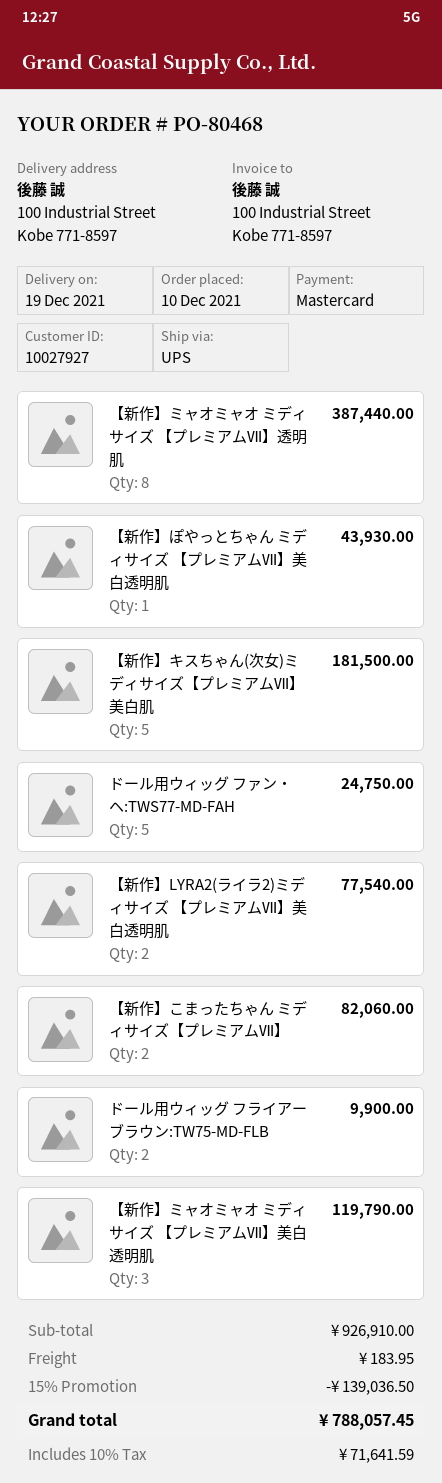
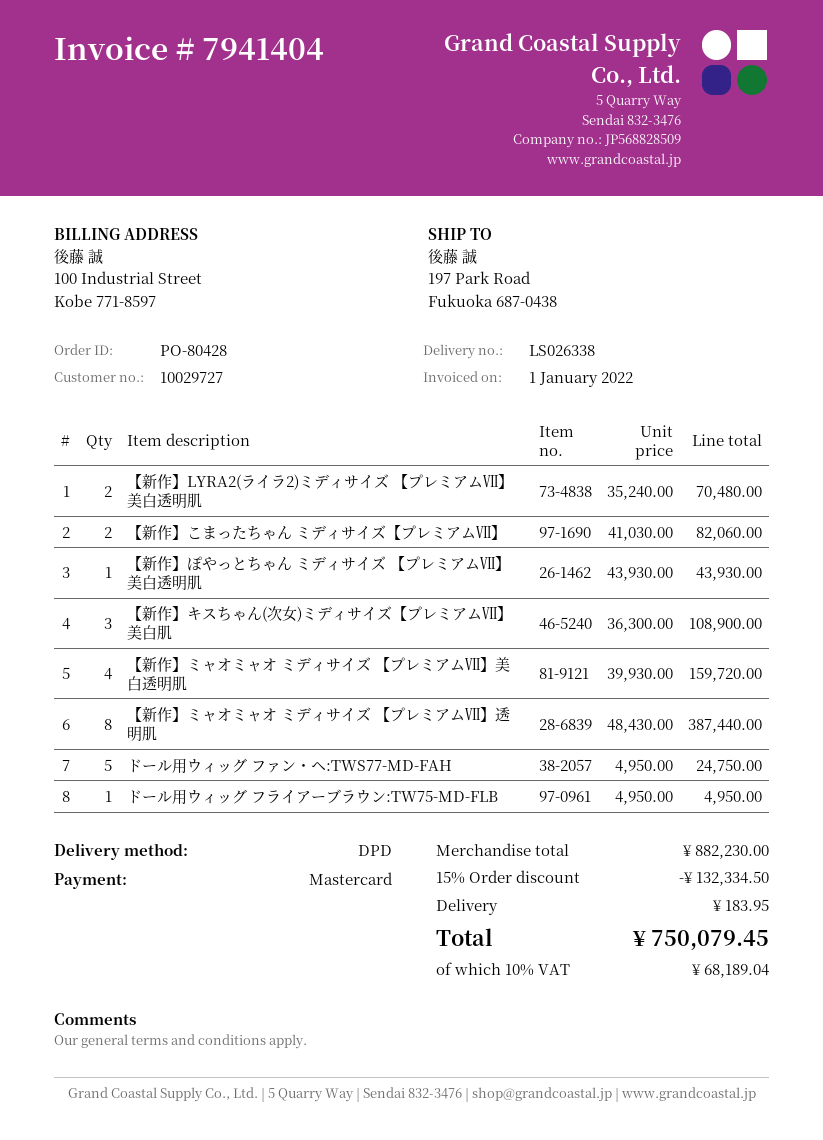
order number: PO-80468 -> PO-80428
customer number: 10027927 -> 10029727
shipping method: UPS -> DPD
ship to: 100 Industrial Street, Kobe 771-8597 -> 197 Park Road, Fukuoka 687-0438
【新作】キスちゃん(次女)ミディサイズ【プレミアムⅦ】美白肌: 5 for 181500.00 -> 3 for 108900.00
【新作】LYRA2(ライラ2)ミディサイズ 【プレミアムⅦ】美白透明肌: 2 for 77540.00 -> 2 for 70480.00
ドール用ウィッグ フライアーブラウン:TW75-MD-FLB: 2 for 9900.00 -> 1 for 4950.00
【新作】ミャオミャオ ミディサイズ 【プレミアムⅦ】美白透明肌: 3 for 119790.00 -> 4 for 159720.00
subtotal: 926910.00 -> 882230.00
discount: 15% = 139036.50 -> 15% = 132334.50
tax: 10% = 71641.59 -> 10% = 68189.04
total: 788057.45 -> 750079.45

